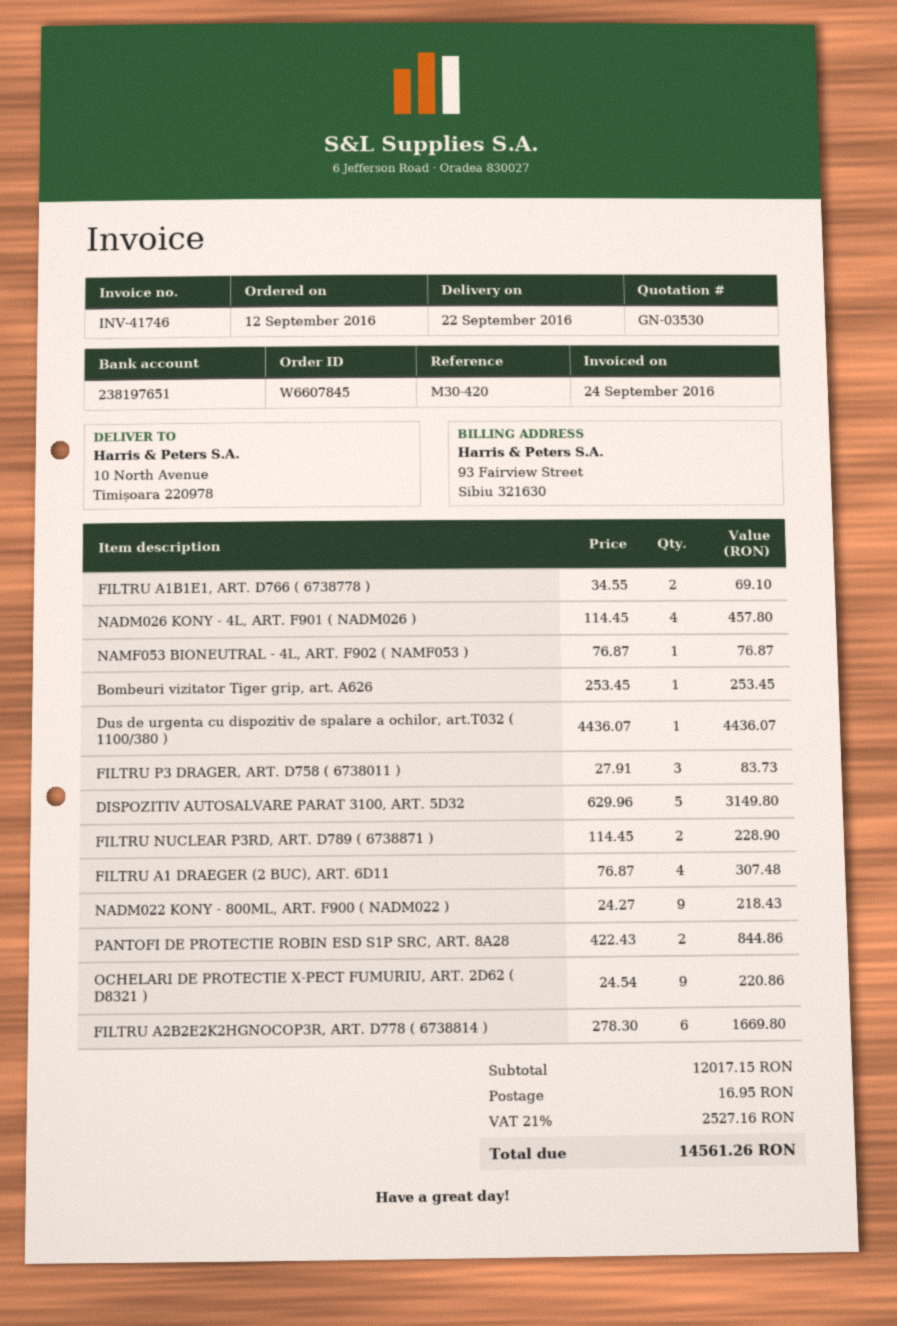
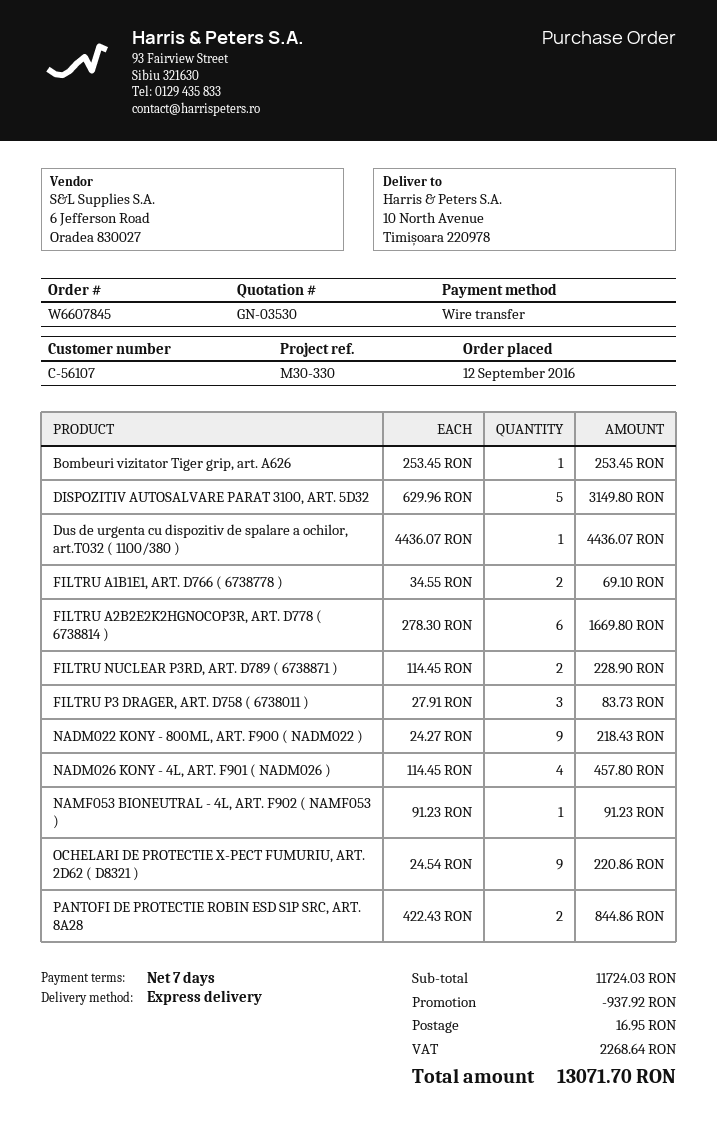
reference: M30-420 -> M30-330
NAMF053 BIONEUTRAL - 4L, ART. F902 ( NAMF053 ): 1 x 76.87 = 76.87 -> 1 x 91.23 = 91.23
FILTRU A1 DRAEGER (2 BUC), ART. 6D11: 4 x 76.87 = 307.48 -> none
subtotal: 12017.15 -> 11724.03
discount: none -> 937.92
tax: 2527.16 -> 2268.64
total: 14561.26 -> 13071.70

